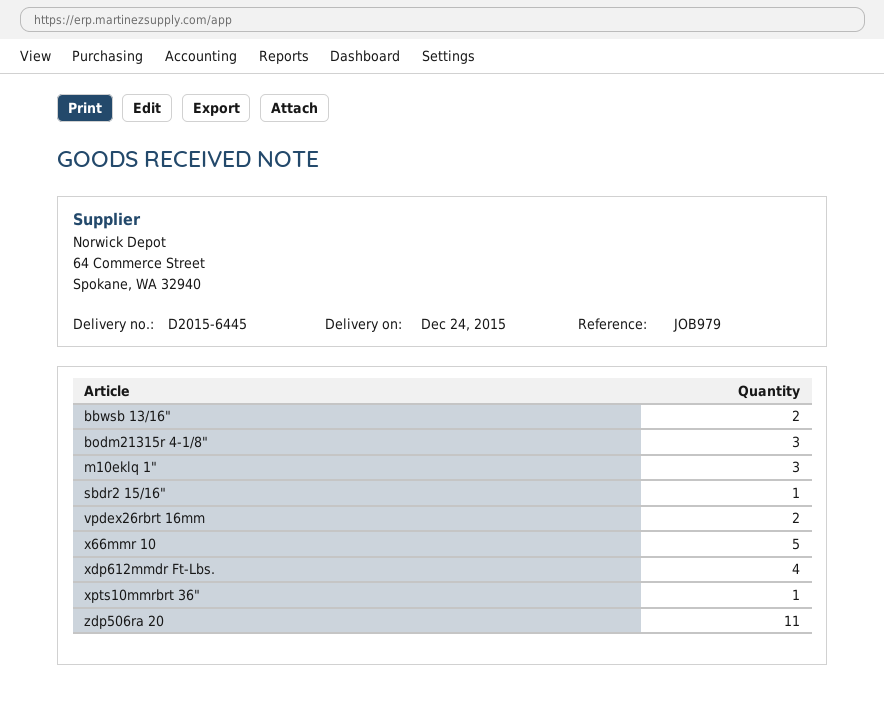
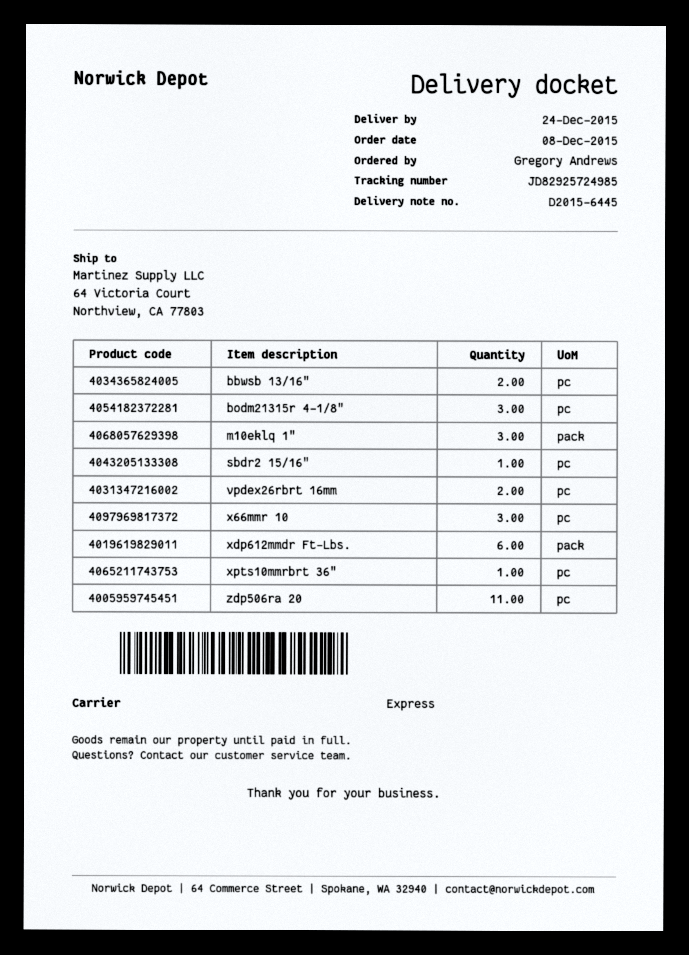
x66mmr 10: 5 -> 3
xdp612mmdr Ft-Lbs.: 4 -> 6

